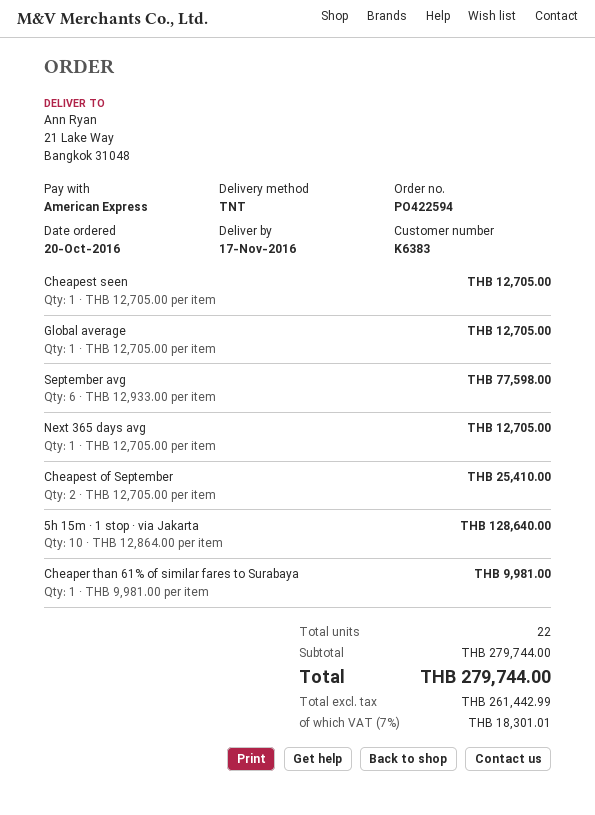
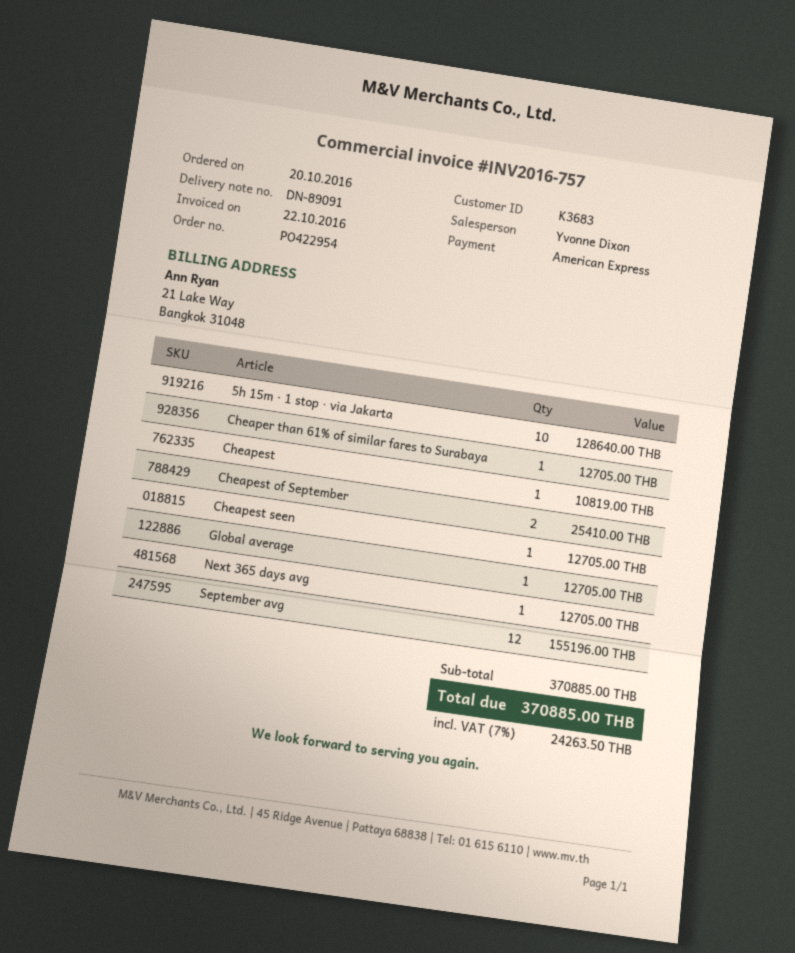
order number: PO422594 -> PO422954
customer number: K6383 -> K3683
September avg: 6 for 77598.00 -> 12 for 155196.00
Cheaper than 61% of similar fares to Surabaya: 1 for 9981.00 -> 1 for 12705.00
Cheapest: none -> 1 for 10819.00
subtotal: 279744.00 -> 370885.00
tax: 7% = 18301.01 -> 7% = 24263.50
total: 279744.00 -> 370885.00

